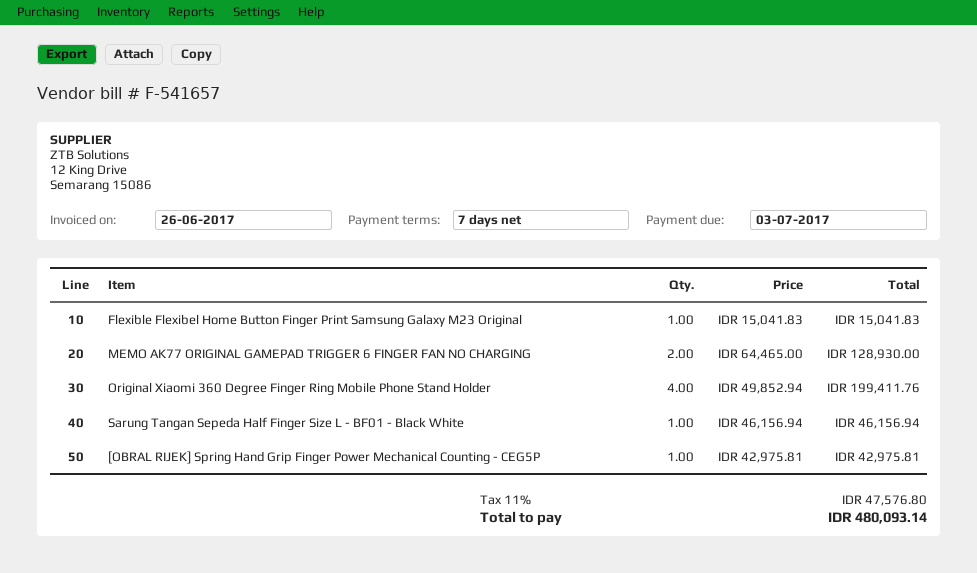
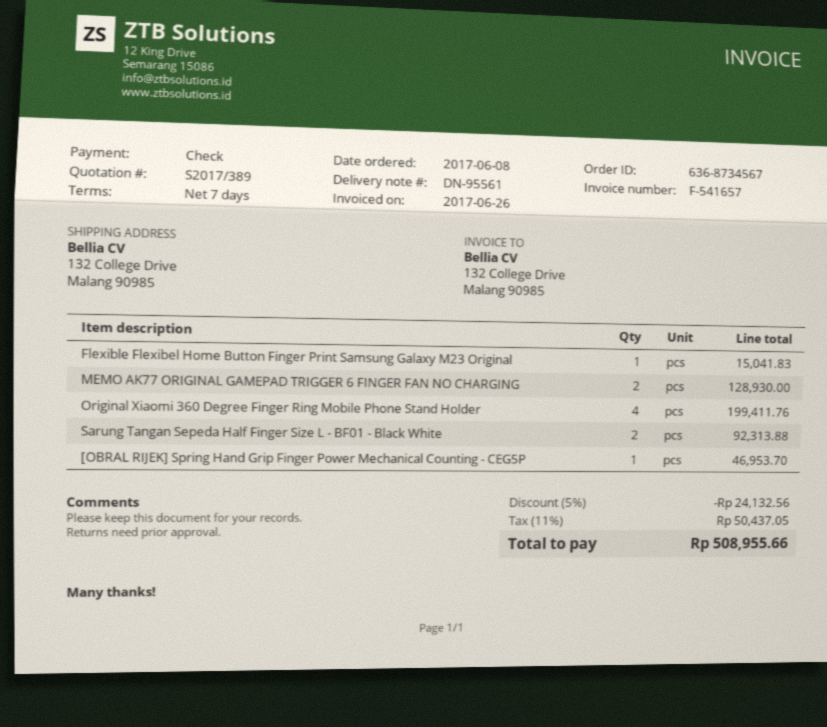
Sarung Tangan Sepeda Half Finger Size L - BF01 - Black White: 1 for 46156.94 -> 2 for 92313.88
[OBRAL RIJEK] Spring Hand Grip Finger Power Mechanical Counting - CEG5P: 1 for 42975.81 -> 1 for 46953.70
discount: none -> 5% = 24132.56
tax: 11% = 47576.80 -> 11% = 50437.05
total: 480093.14 -> 508955.66

